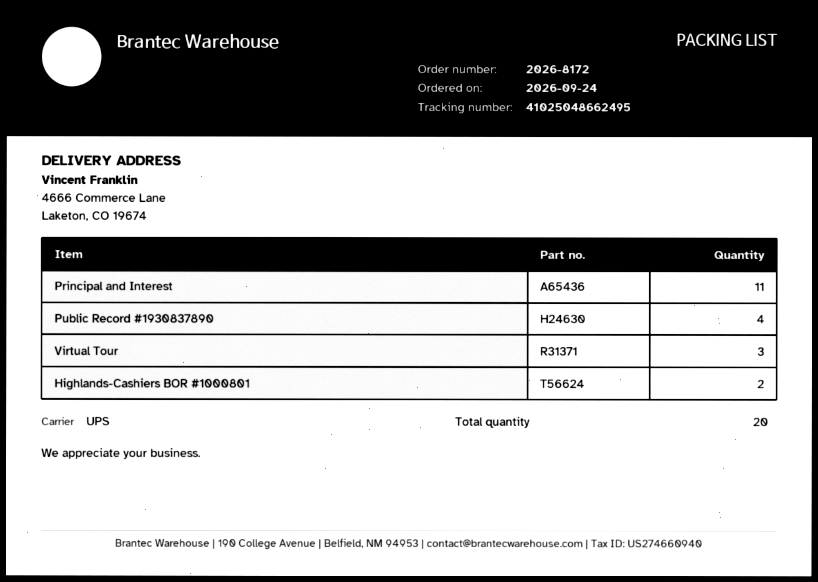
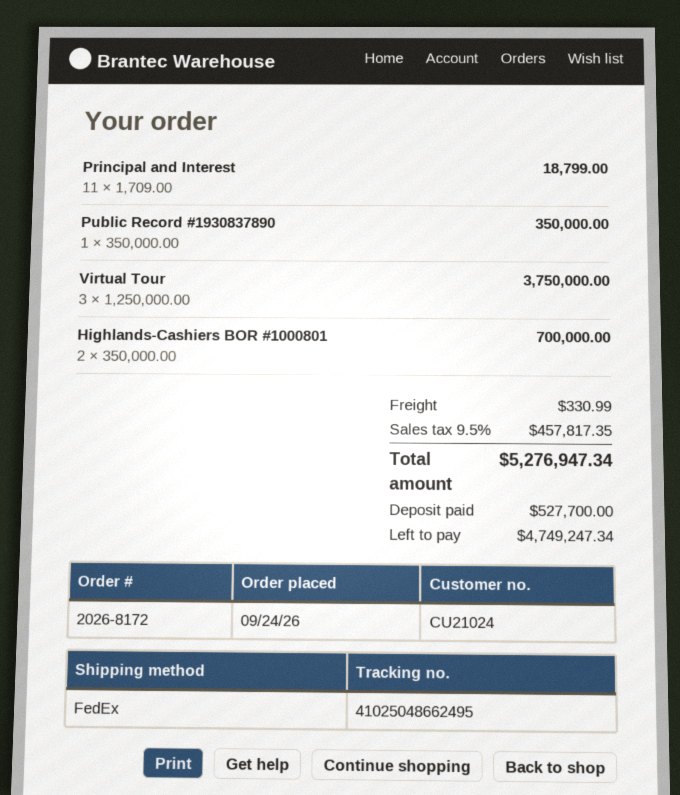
shipping method: UPS -> FedEx
Public Record #1930837890: 4 -> 1

